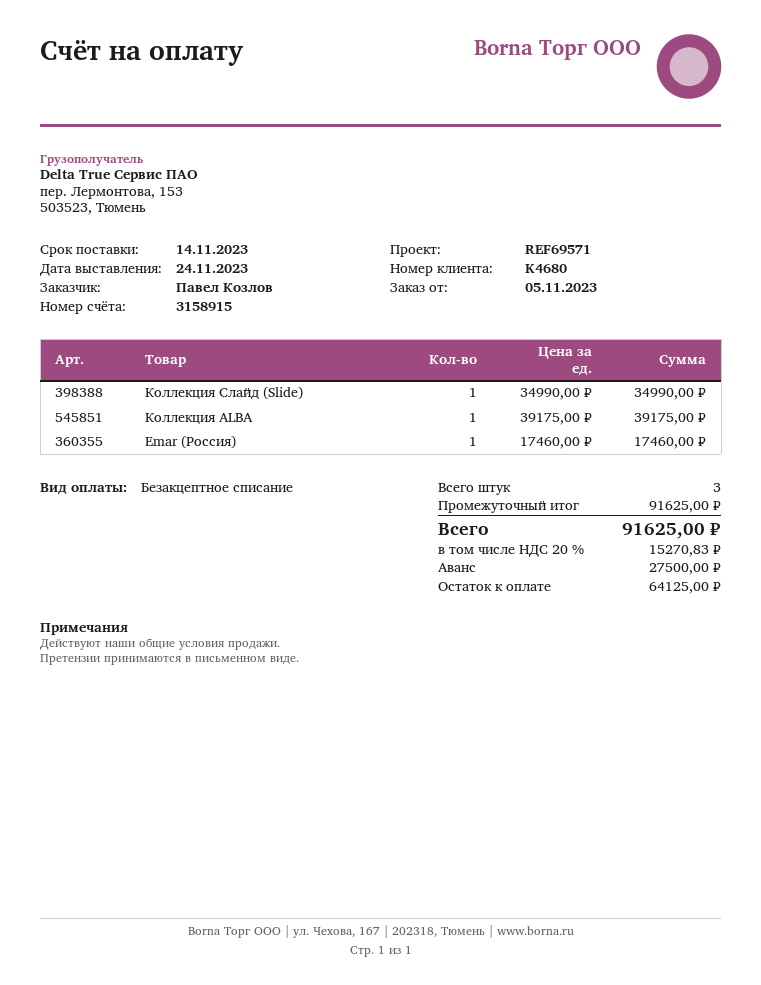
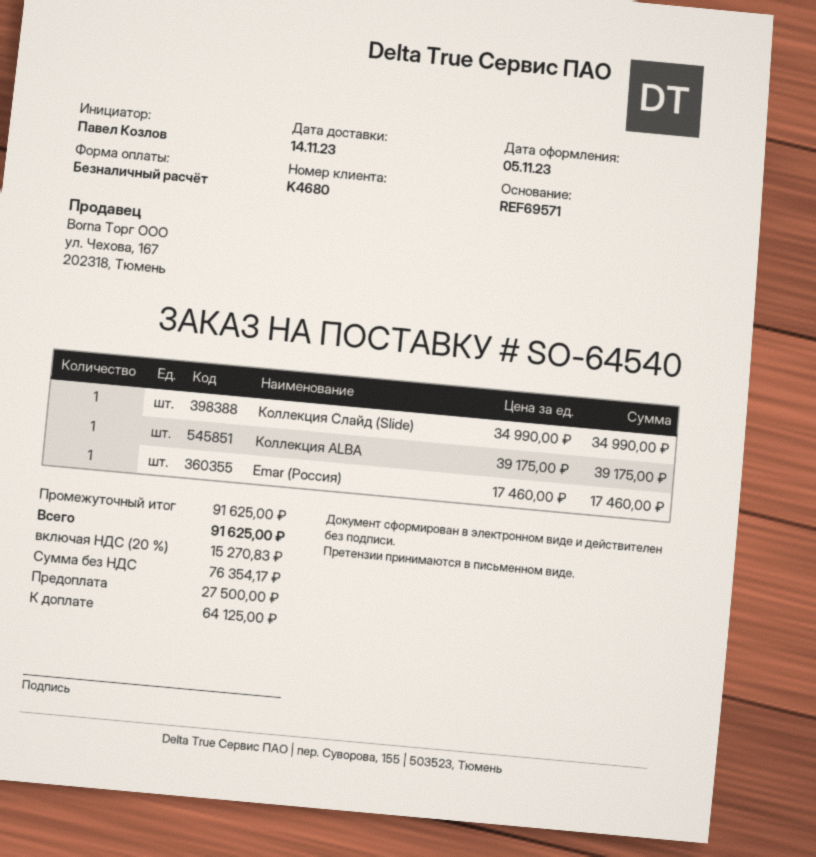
payment method: direct debit -> bank transfer

